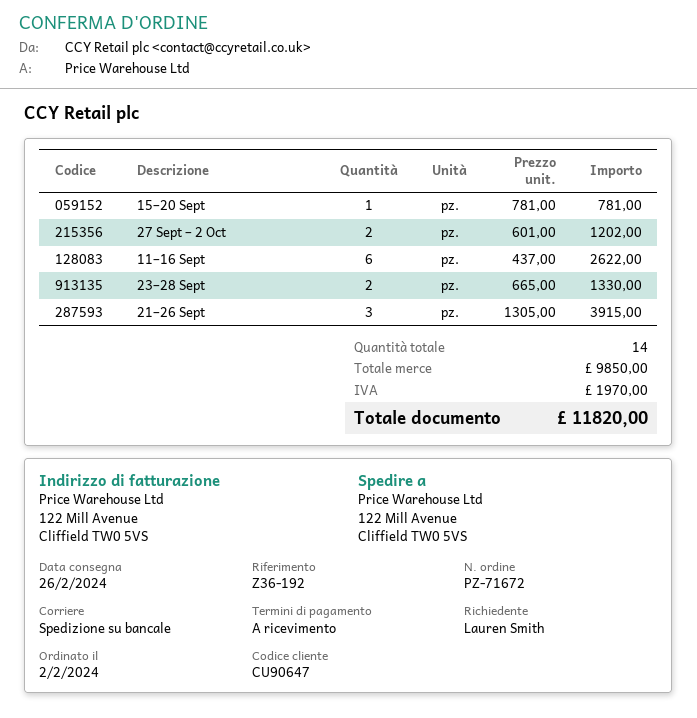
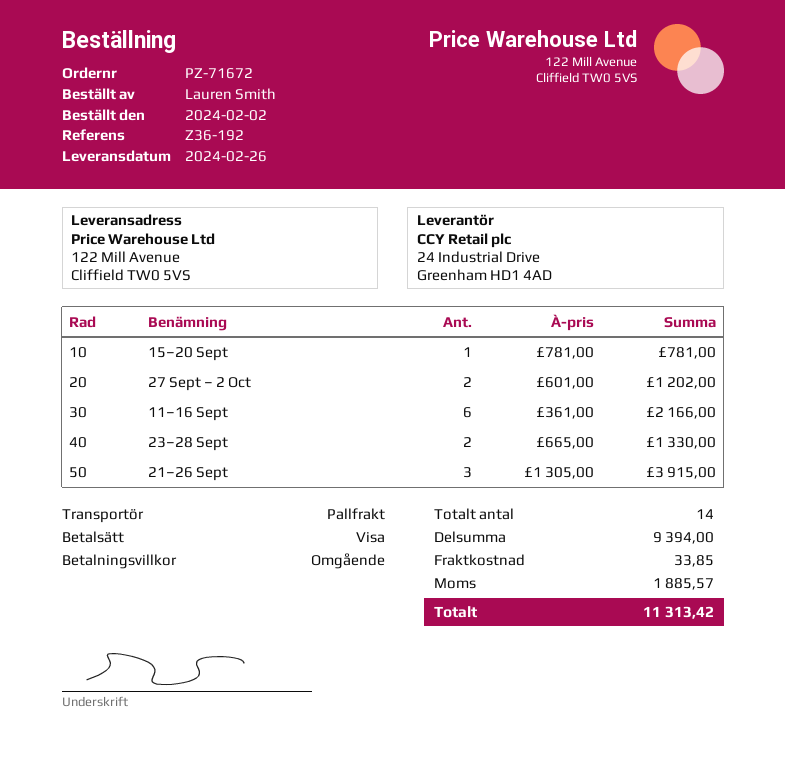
11–16 Sept: 6 x 437.00 = 2622.00 -> 6 x 361.00 = 2166.00
subtotal: 9850.00 -> 9394.00
shipping: none -> 33.85
tax: 1970.00 -> 1885.57
total: 11820.00 -> 11313.42

